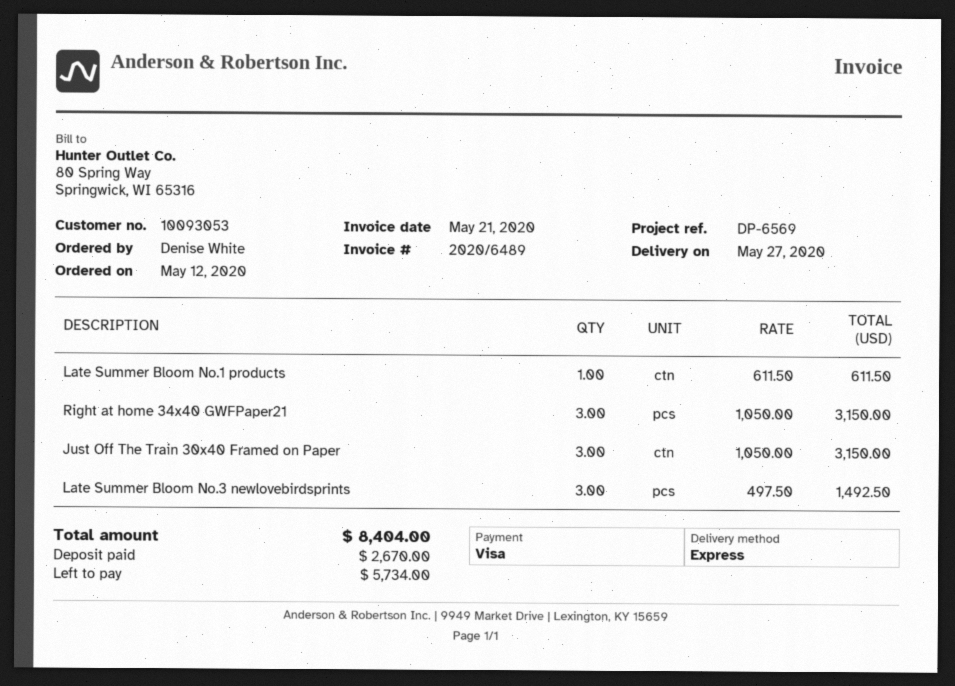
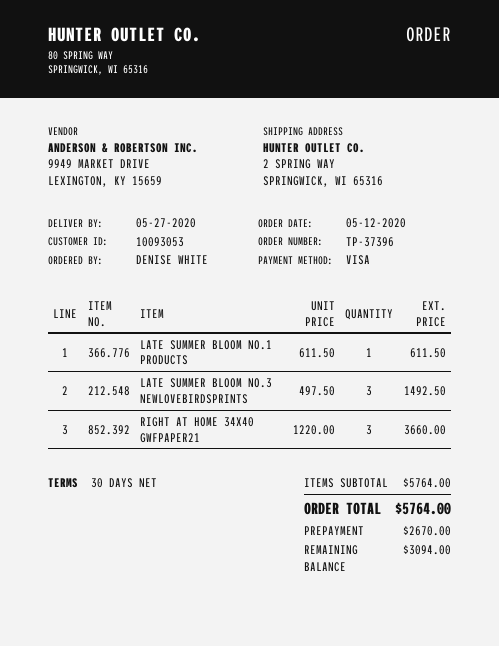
Right at home 34x40 GWFPaper21: 3 x 1050.00 = 3150.00 -> 3 x 1220.00 = 3660.00
Just Off The Train 30x40 Framed on Paper: 3 x 1050.00 = 3150.00 -> none
total: 8404.00 -> 5764.00
balance: 5734.00 -> 3094.00

